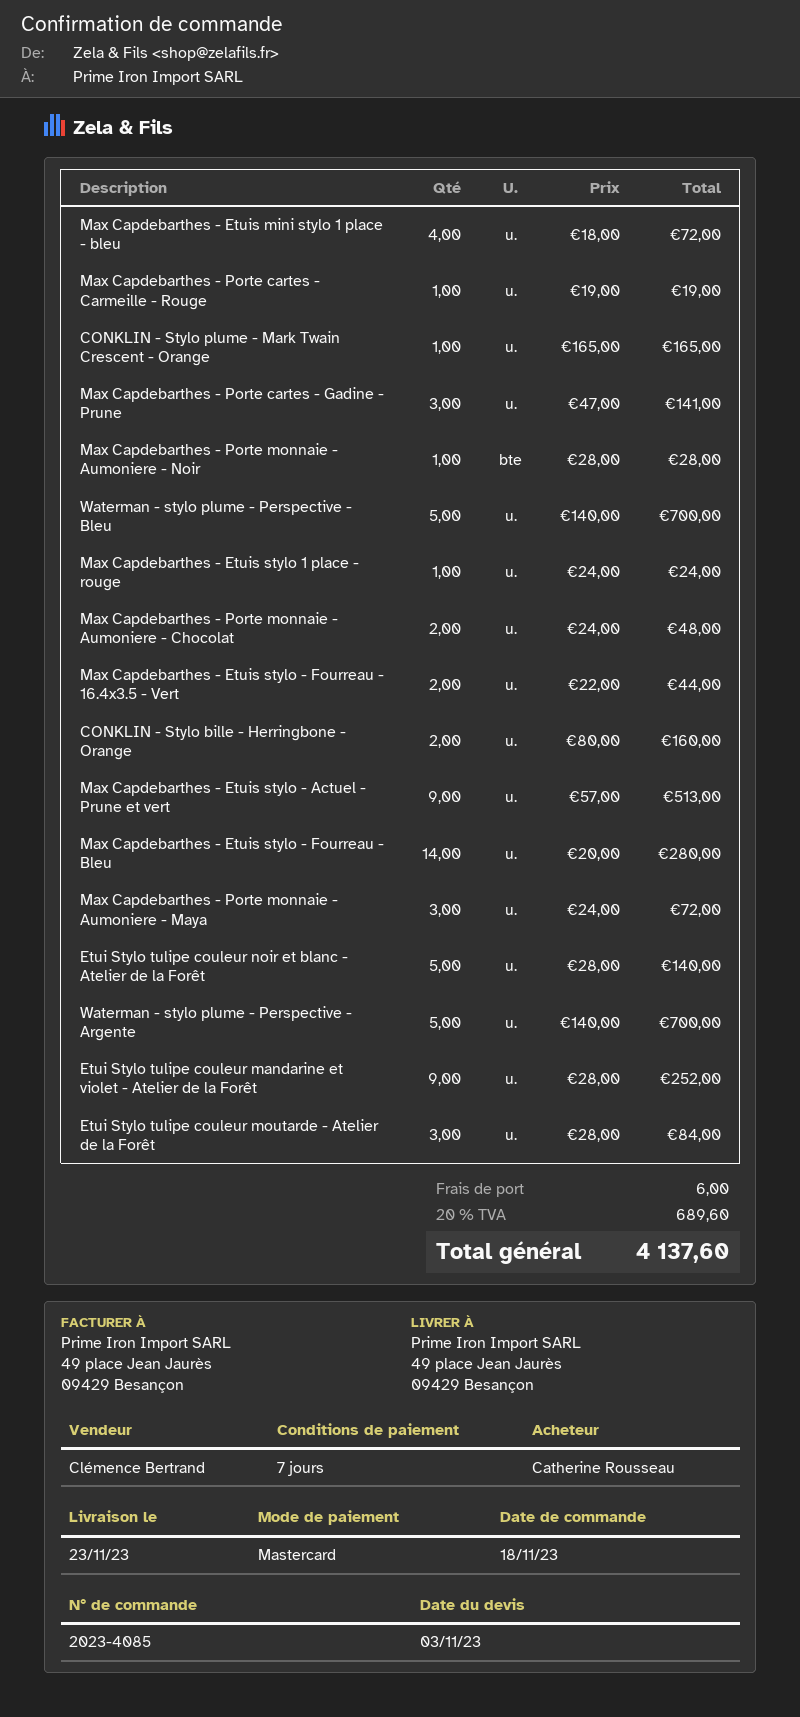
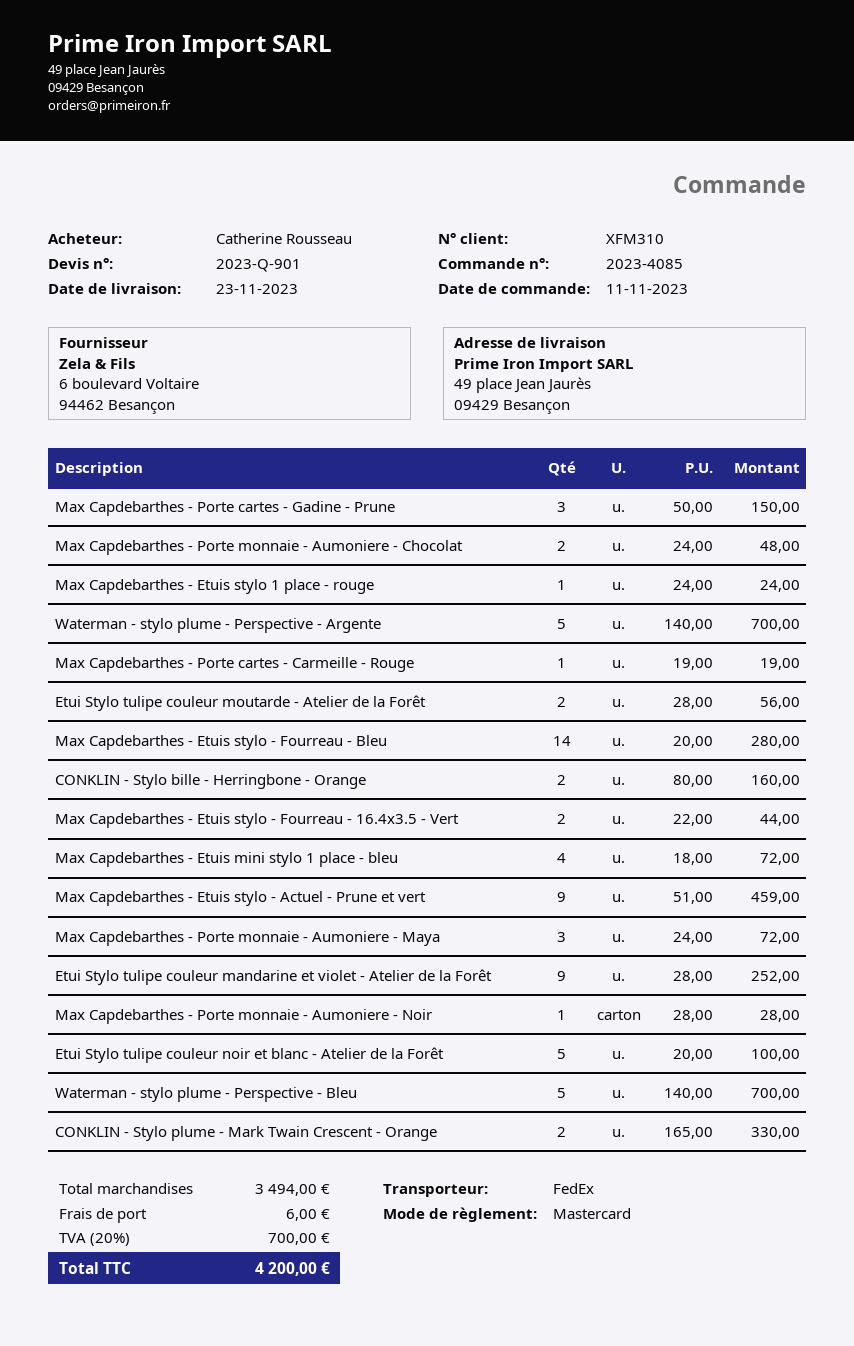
order date: 2023-11-18 -> 2023-11-11
CONKLIN - Stylo plume - Mark Twain Crescent - Orange: 1 x 165.00 = 165.00 -> 2 x 165.00 = 330.00
Max Capdebarthes - Porte cartes - Gadine - Prune: 3 x 47.00 = 141.00 -> 3 x 50.00 = 150.00
Max Capdebarthes - Etuis stylo - Actuel - Prune et vert: 9 x 57.00 = 513.00 -> 9 x 51.00 = 459.00
Etui Stylo tulipe couleur noir et blanc - Atelier de la Forêt: 5 x 28.00 = 140.00 -> 5 x 20.00 = 100.00
Etui Stylo tulipe couleur moutarde - Atelier de la Forêt: 3 x 28.00 = 84.00 -> 2 x 28.00 = 56.00
tax: 20% = 689.60 -> 20% = 700.00
total: 4137.60 -> 4200.00

